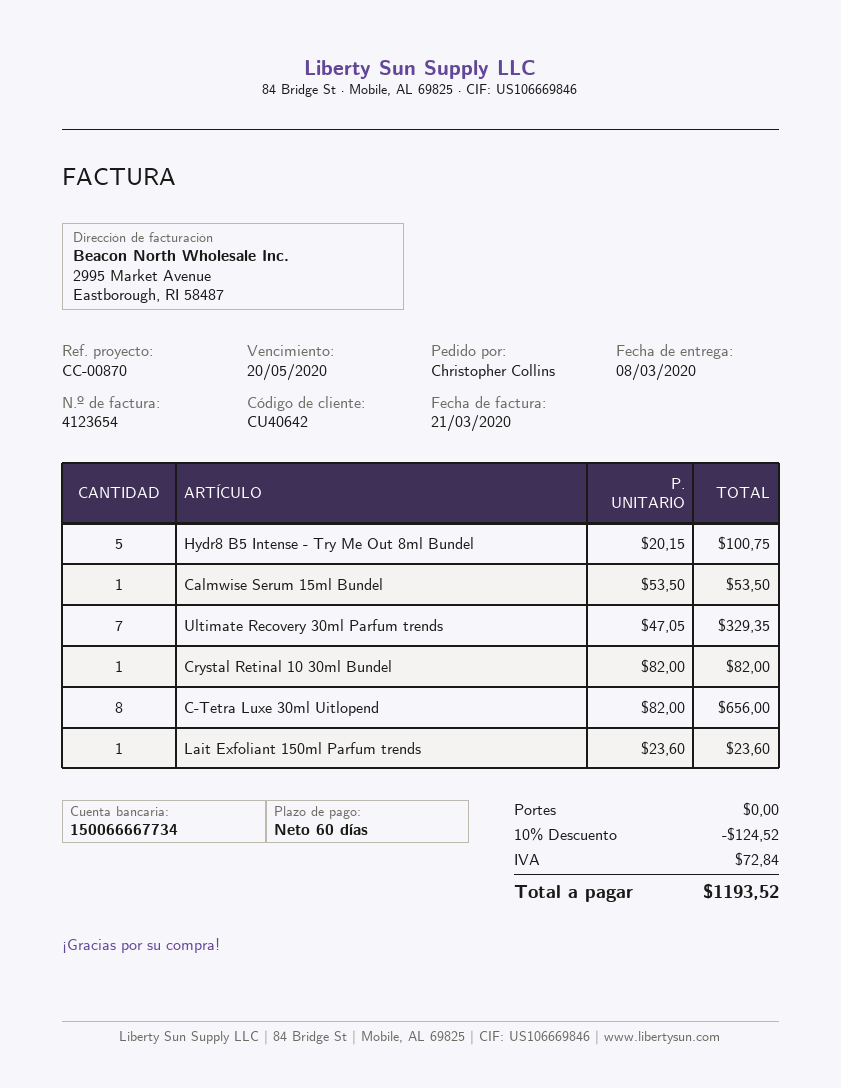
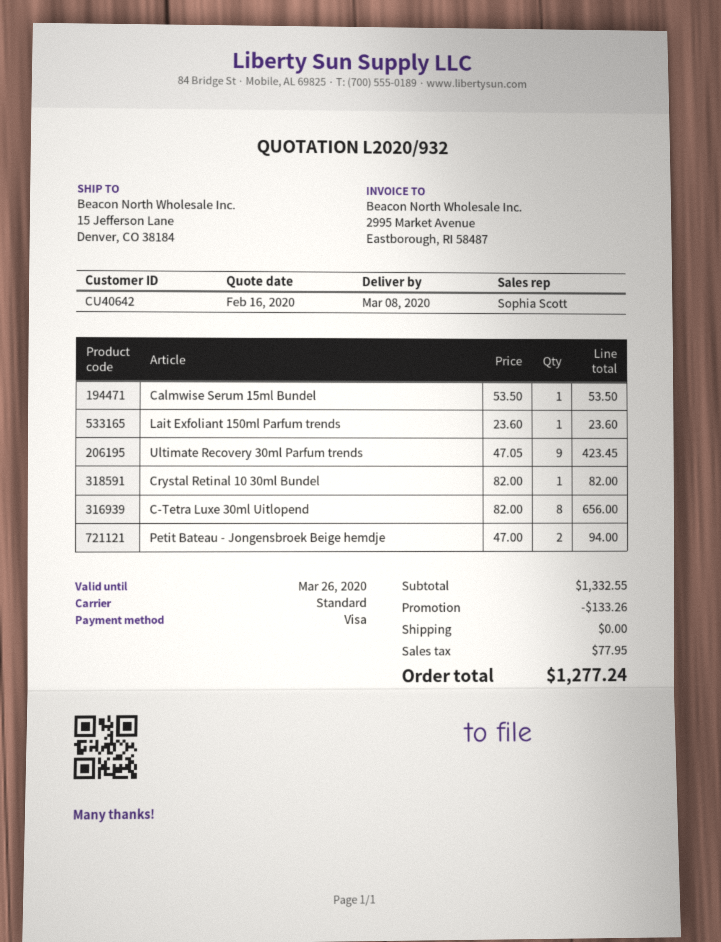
Hydr8 B5 Intense - Try Me Out 8ml Bundel: 5 x 20.15 = 100.75 -> none
Ultimate Recovery 30ml Parfum trends: 7 x 47.05 = 329.35 -> 9 x 47.05 = 423.45
Petit Bateau - Jongensbroek Beige hemdje: none -> 2 x 47.00 = 94.00
discount: 124.52 -> 133.26
tax: 72.84 -> 77.95
total: 1193.52 -> 1277.24

